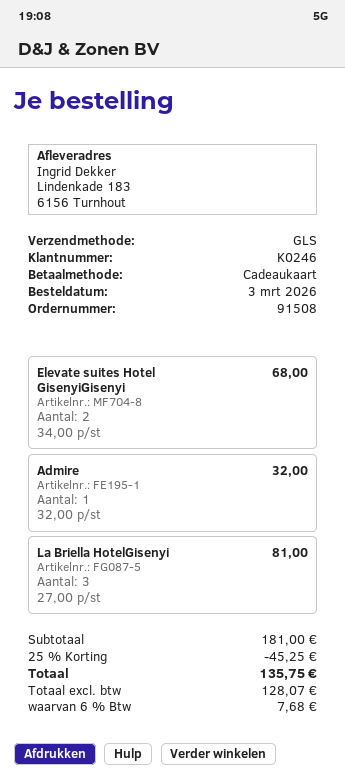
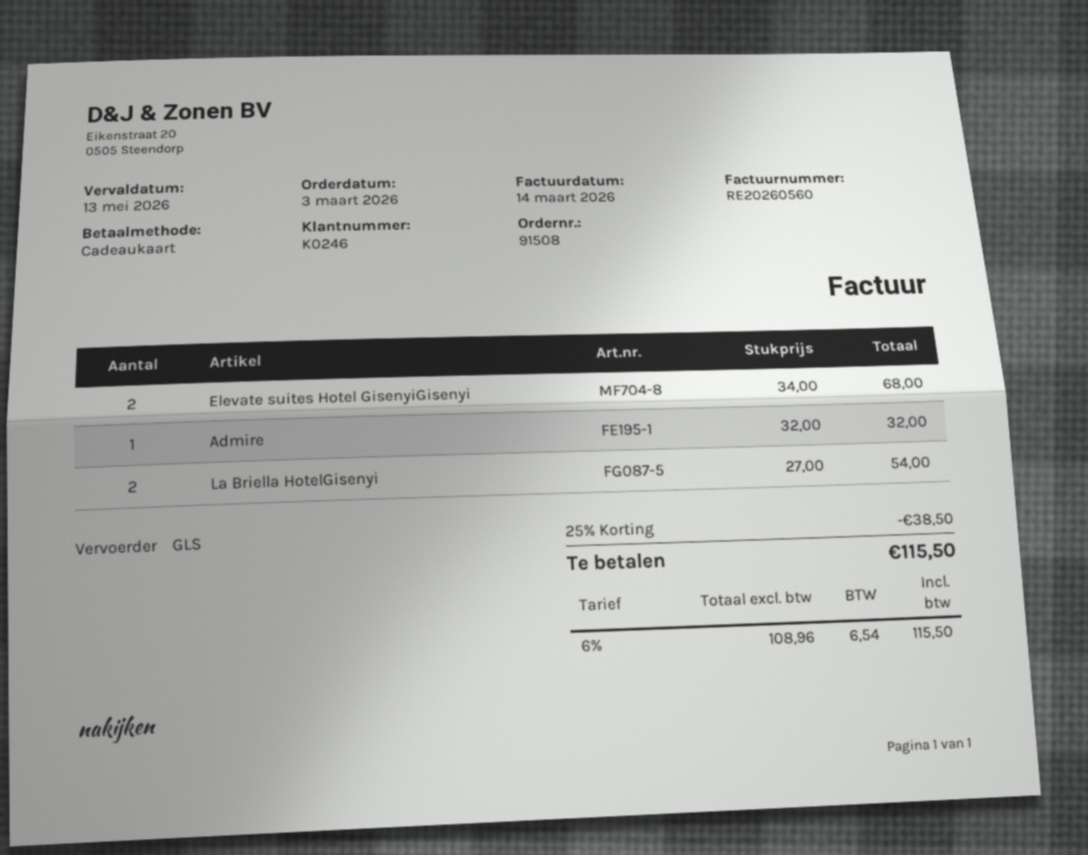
La Briella HotelGisenyi: 3 x 27.00 = 81.00 -> 2 x 27.00 = 54.00
discount: 25% = 45.25 -> 25% = 38.50
net: 128.07 -> 108.96
tax: 6% = 7.68 -> 6% = 6.54
total: 135.75 -> 115.50

